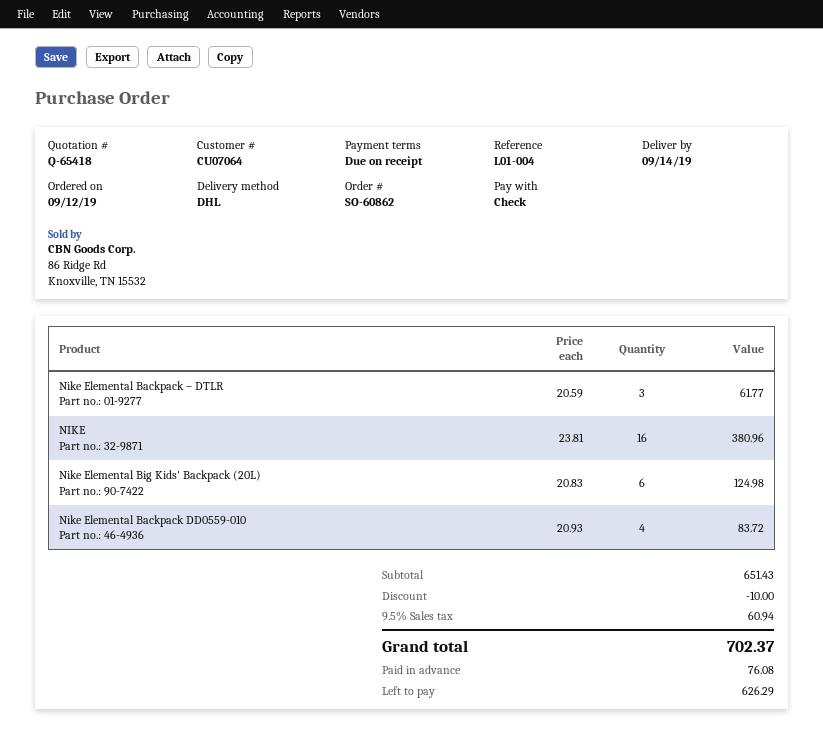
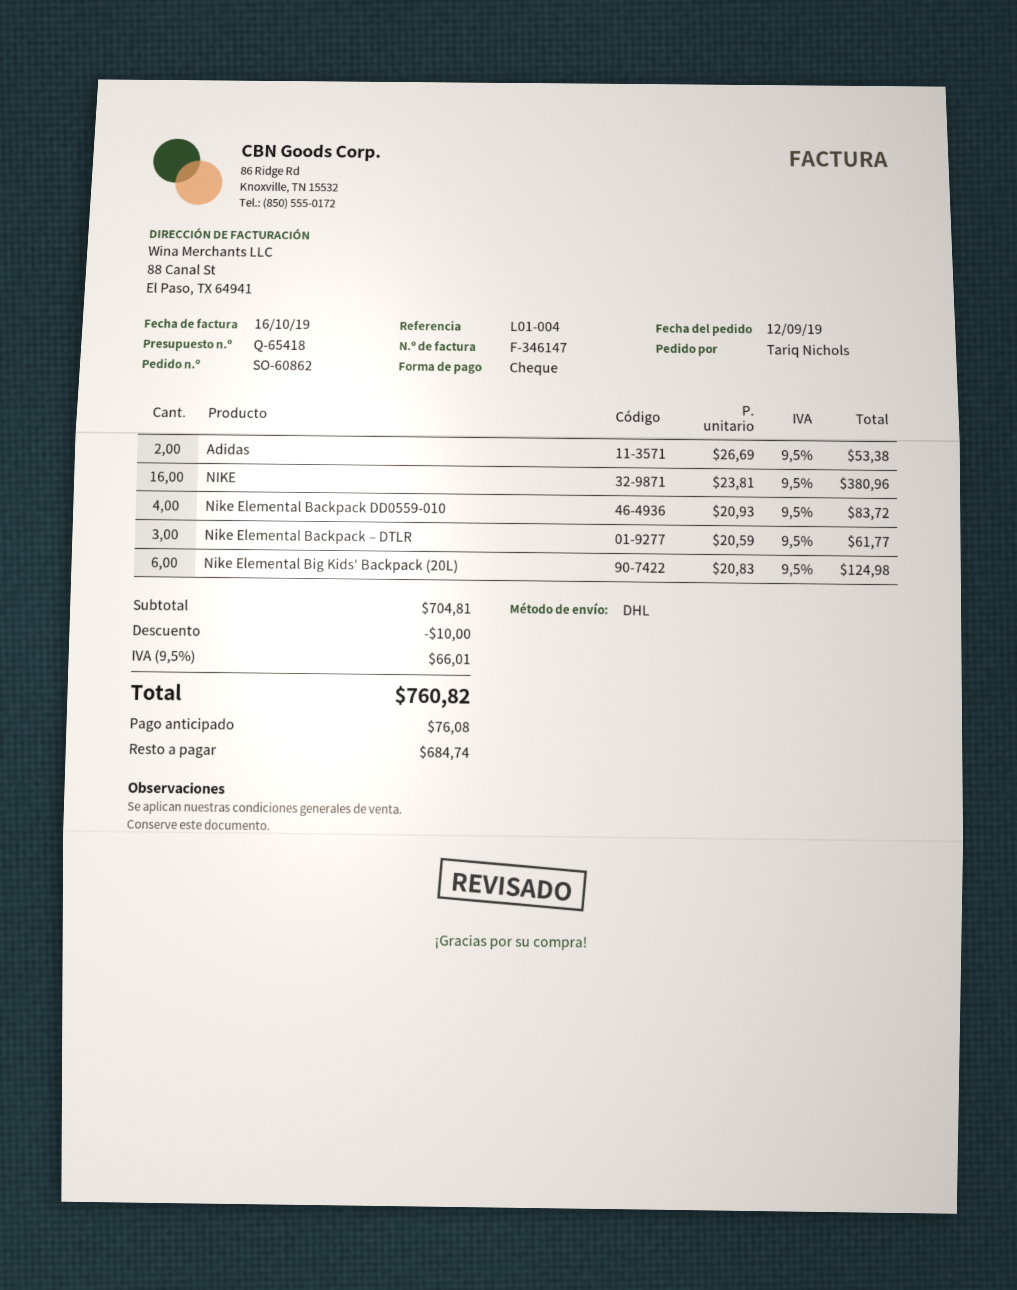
Adidas: none -> 2 x 26.69 = 53.38
subtotal: 651.43 -> 704.81
tax: 9.5% = 60.94 -> 9.5% = 66.01
total: 702.37 -> 760.82
balance: 626.29 -> 684.74

